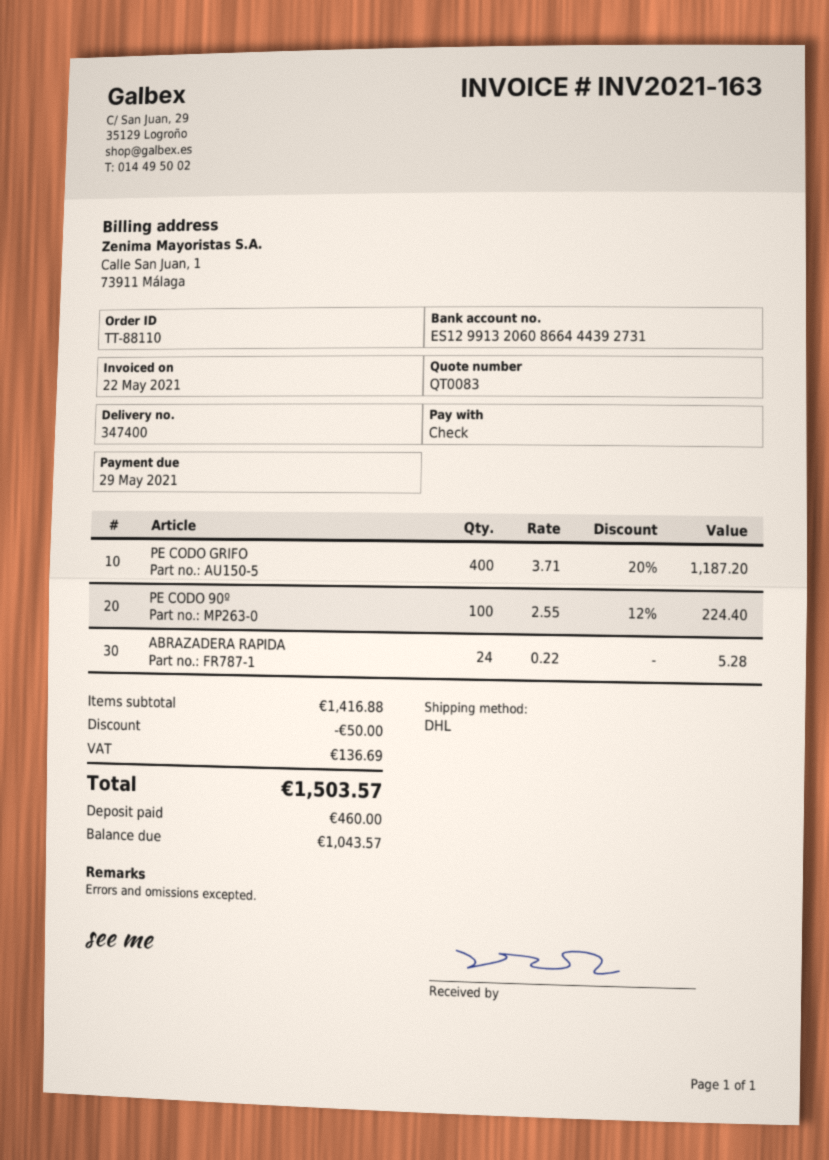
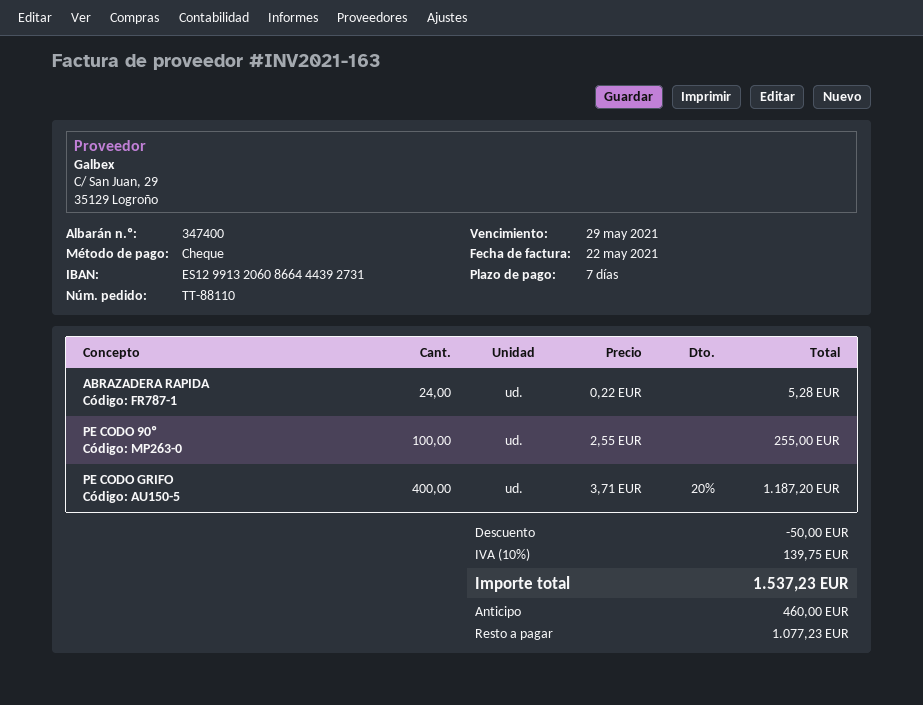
PE CODO 90º: 100 x 2.55 - 12% = 224.40 -> 100 x 2.55 = 255.00
tax: 136.69 -> 139.75
total: 1503.57 -> 1537.23
balance: 1043.57 -> 1077.23

